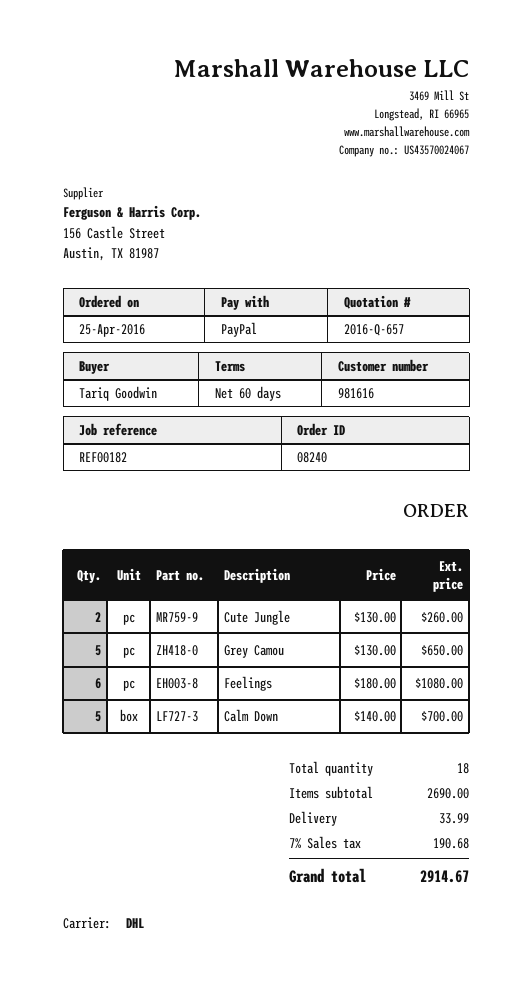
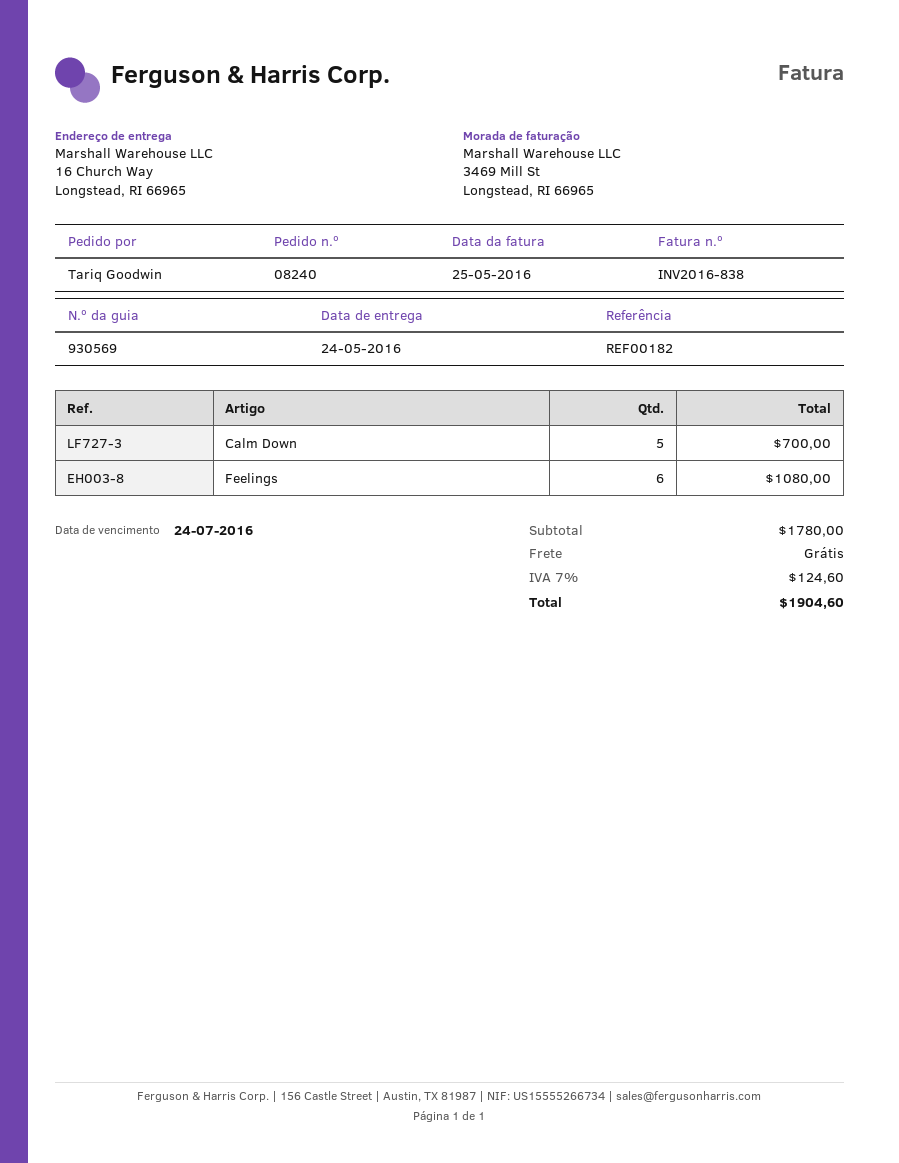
Cute Jungle: 2 for 260.00 -> none
Grey Camou: 5 for 650.00 -> none
subtotal: 2690.00 -> 1780.00
shipping: 33.99 -> 0.00
tax: 7% = 190.68 -> 7% = 124.60
total: 2914.67 -> 1904.60

